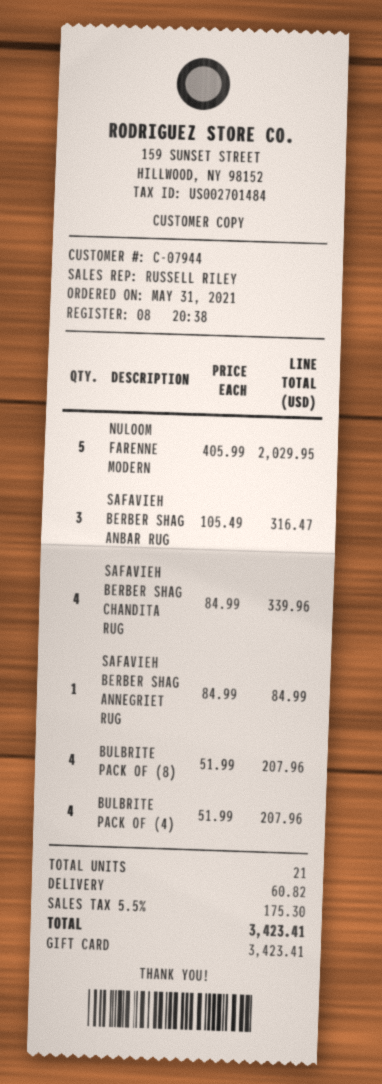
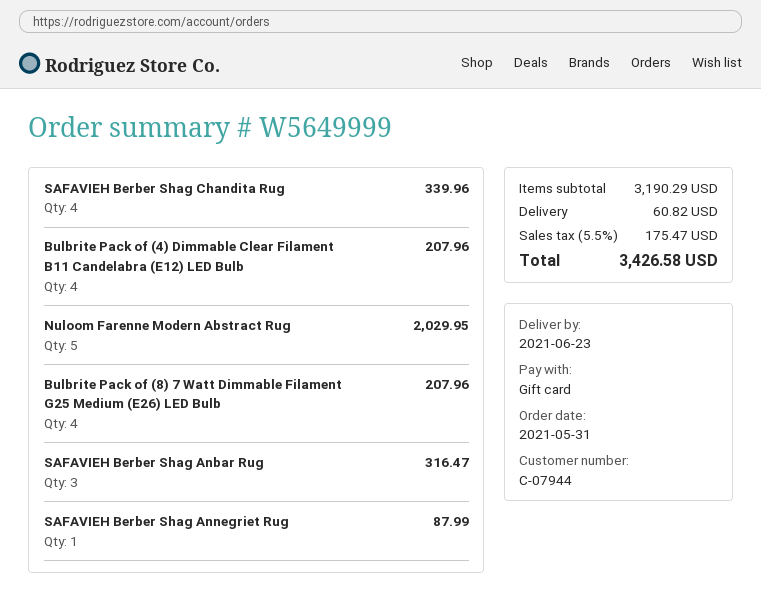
SAFAVIEH BERBER SHAG ANNEGRIET RUG: 1 for 84.99 -> 1 for 87.99
tax: 5.5% = 175.30 -> 5.5% = 175.47
total: 3423.41 -> 3426.58

